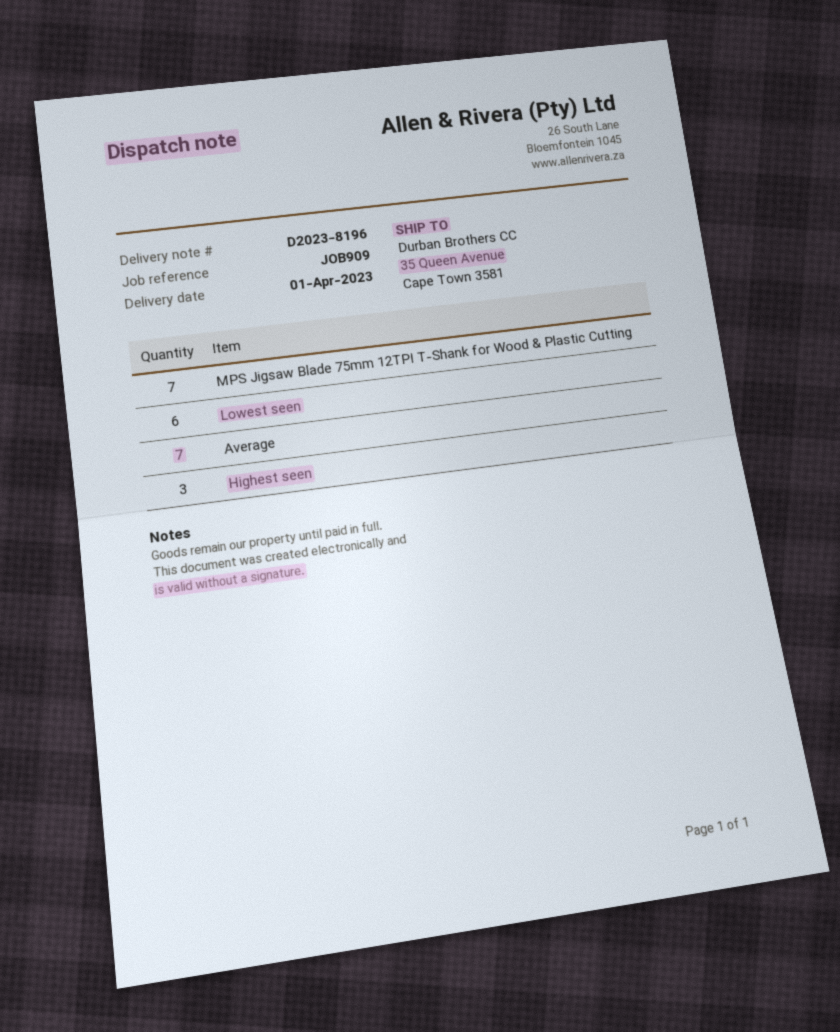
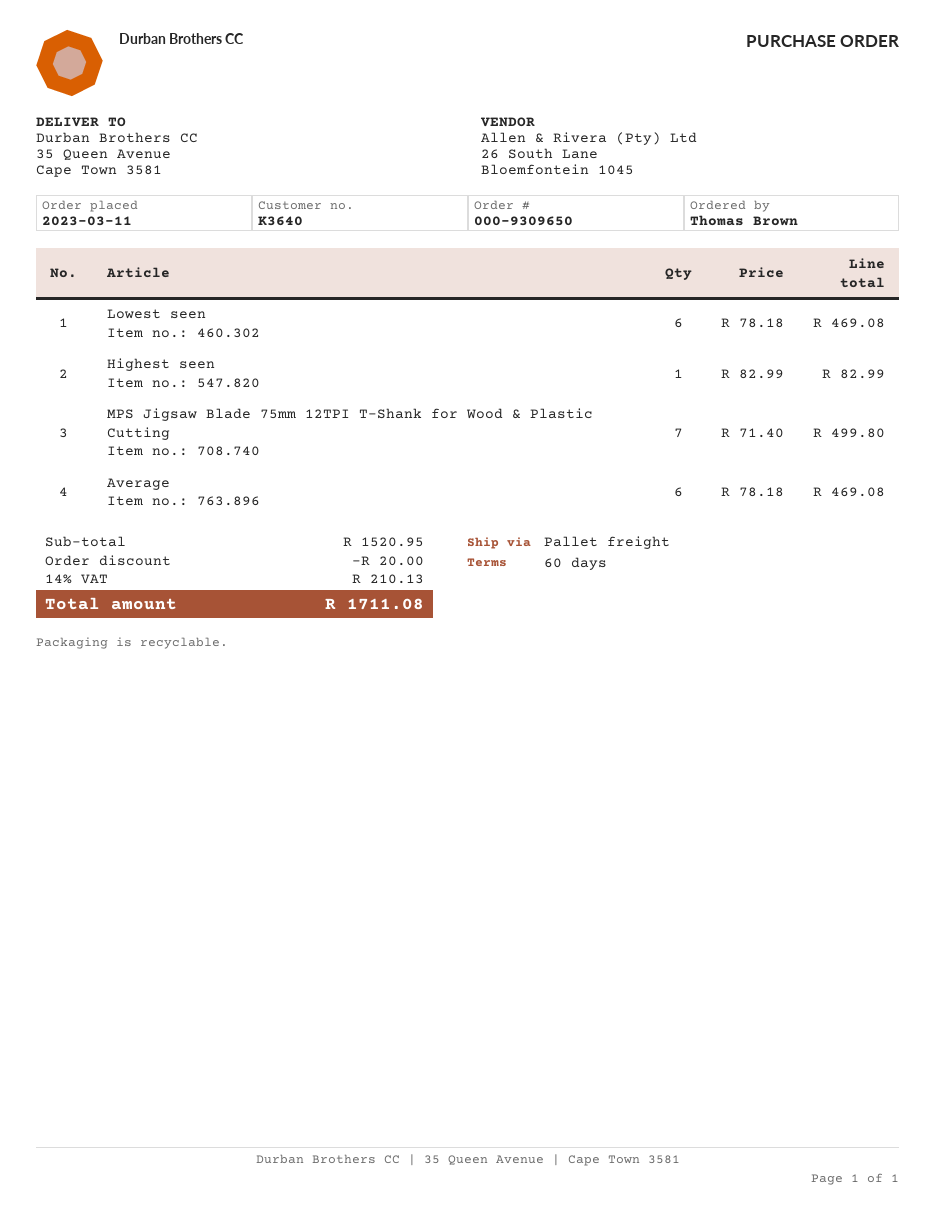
Average: 7 -> 6
Highest seen: 3 -> 1

